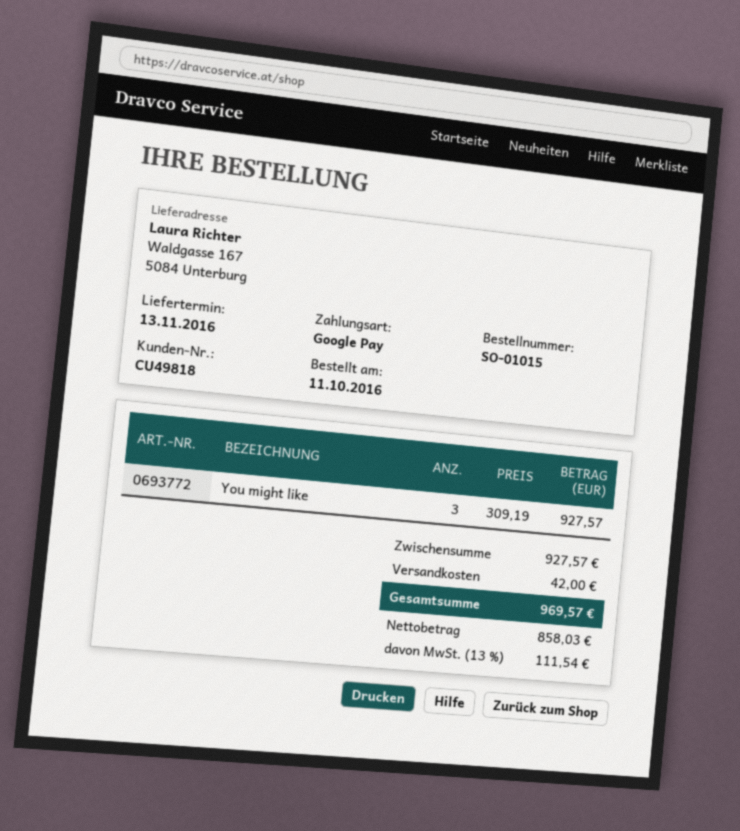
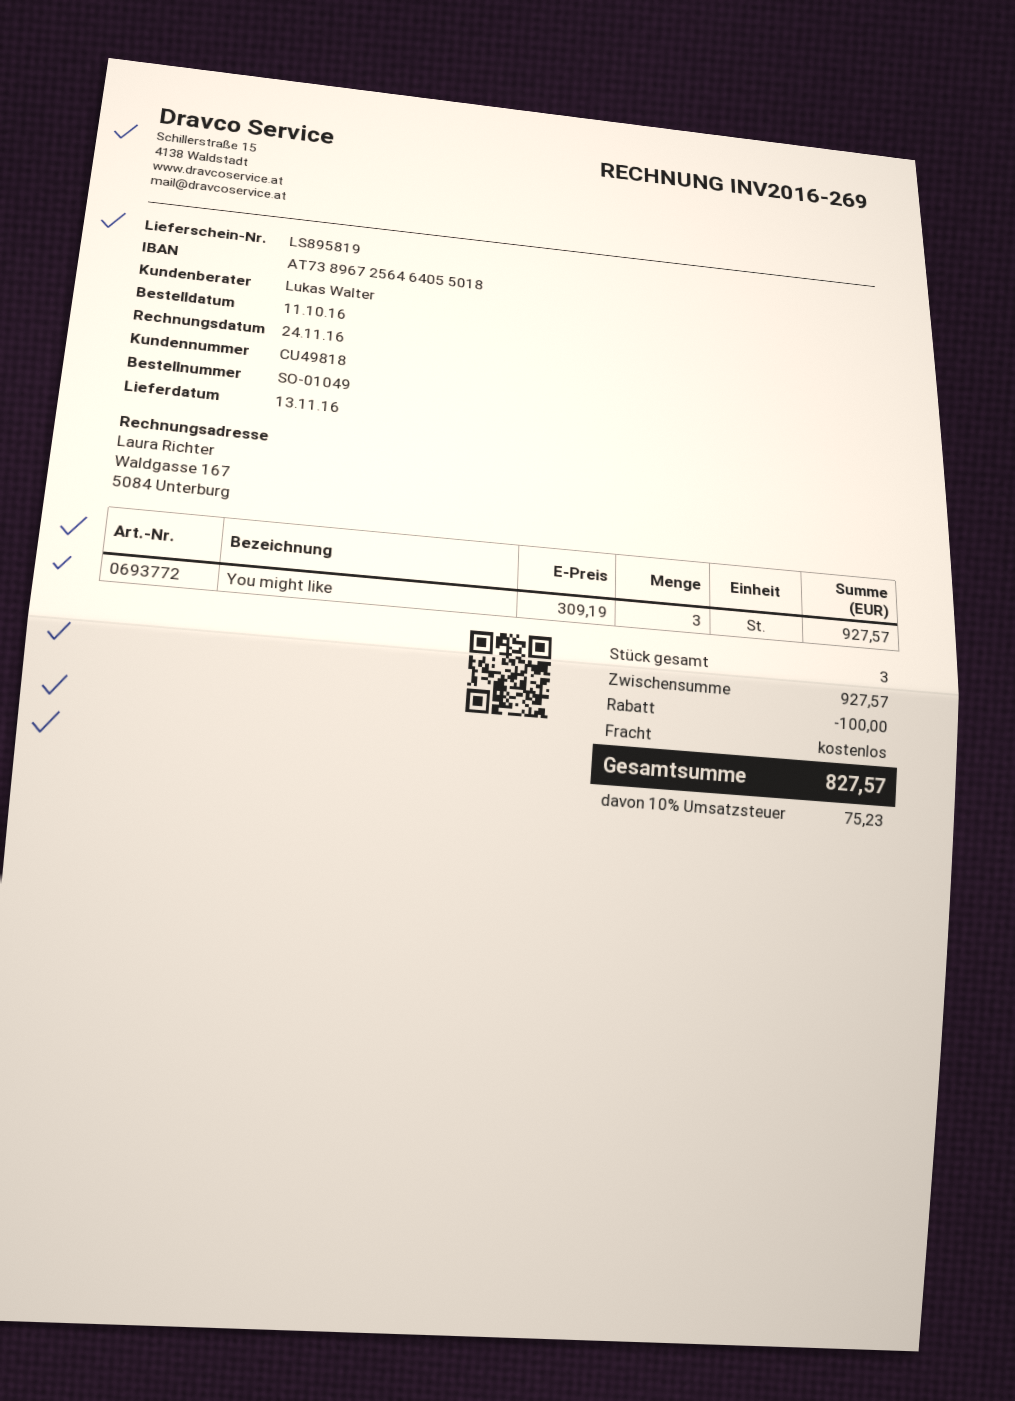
order number: SO-01015 -> SO-01049
discount: none -> 100.00
shipping: 42.00 -> 0.00
tax: 13% = 111.54 -> 10% = 75.23
total: 969.57 -> 827.57

